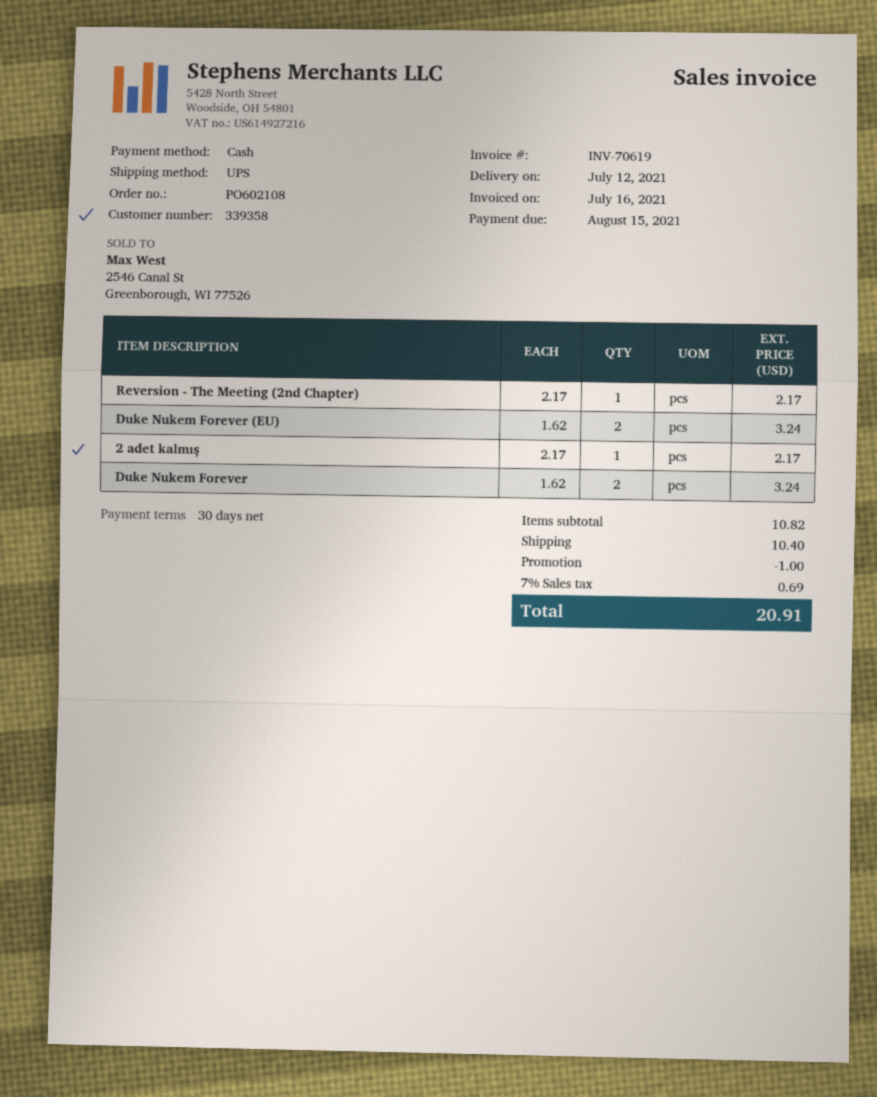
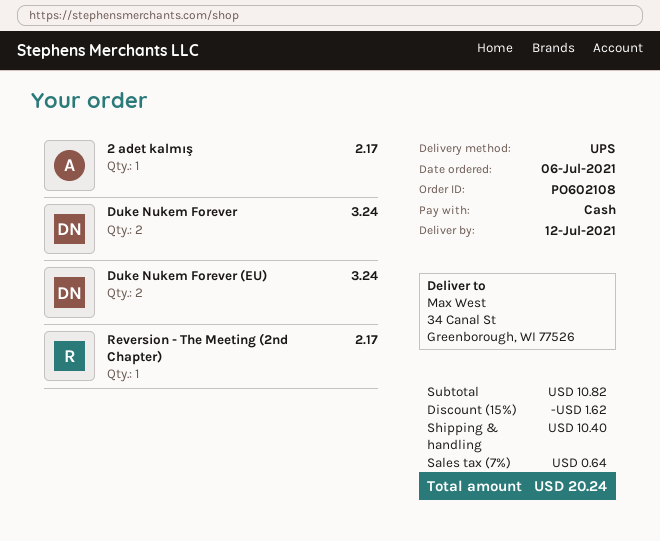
discount: 1.00 -> 1.62
tax: 7% = 0.69 -> 7% = 0.64
total: 20.91 -> 20.24

